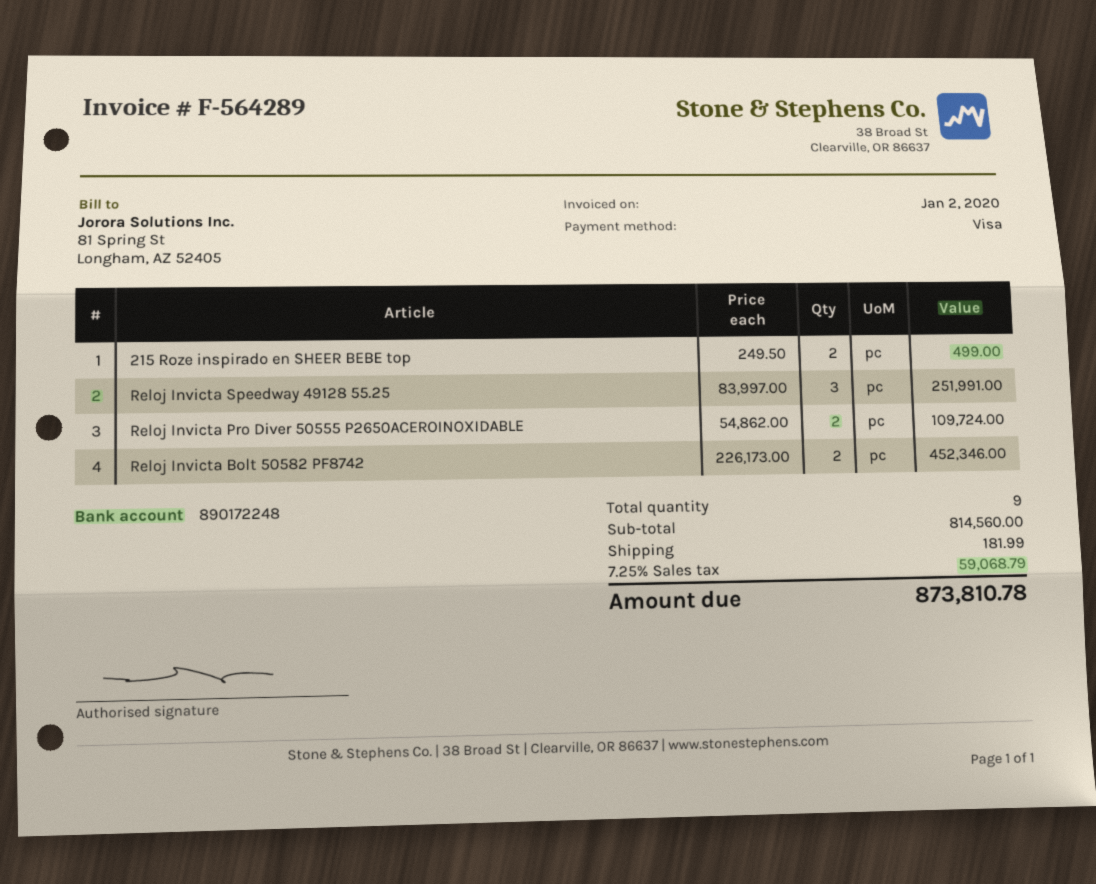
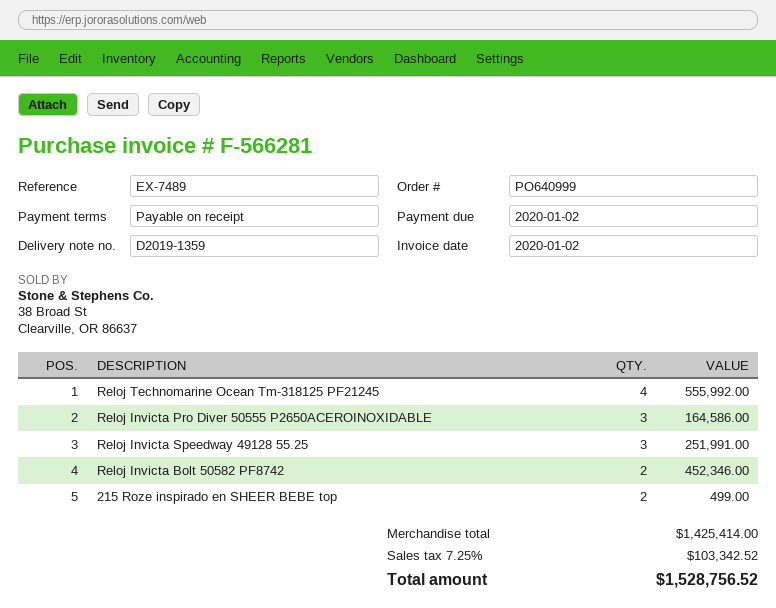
invoice number: F-564289 -> F-566281
Reloj Invicta Pro Diver 50555 P2650ACEROINOXIDABLE: 2 for 109724.00 -> 3 for 164586.00
Reloj Technomarine Ocean Tm-318125 PF21245: none -> 4 for 555992.00
subtotal: 814560.00 -> 1425414.00
shipping: 181.99 -> none
tax: 7.25% = 59068.79 -> 7.25% = 103342.52
total: 873810.78 -> 1528756.52

